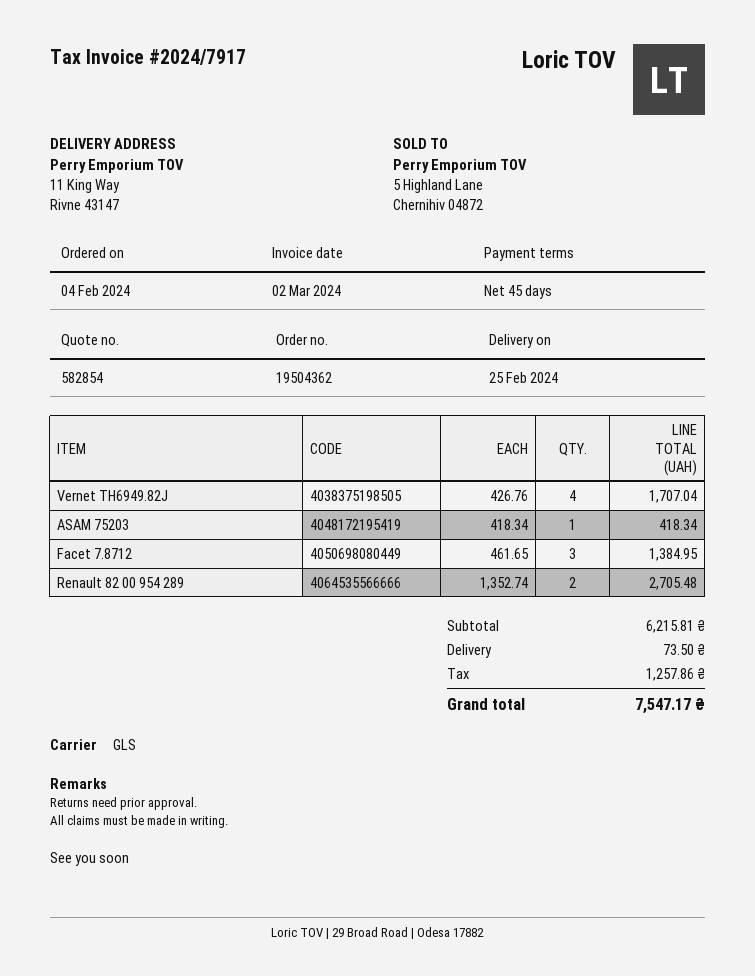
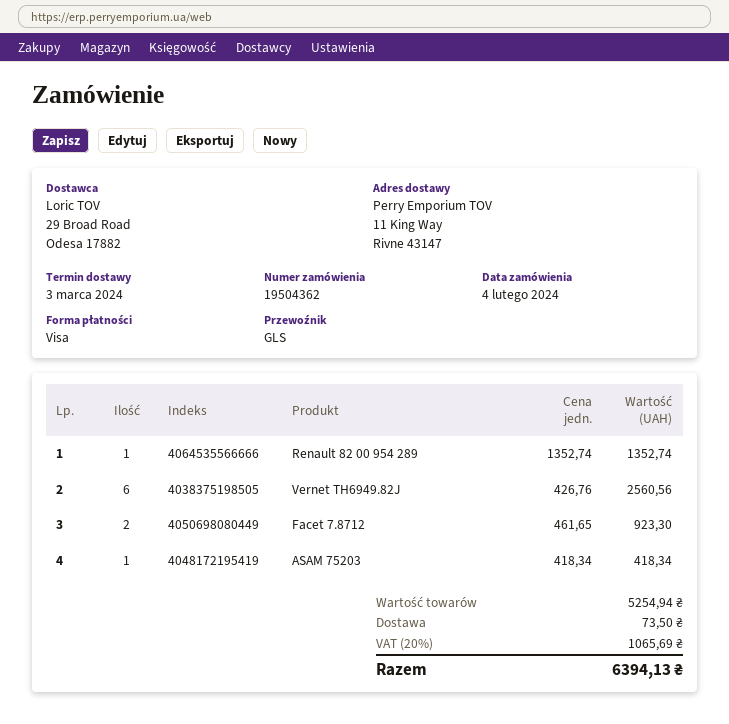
delivery date: 2024-02-25 -> 2024-03-03
Vernet TH6949.82J: 4 x 426.76 = 1707.04 -> 6 x 426.76 = 2560.56
Facet 7.8712: 3 x 461.65 = 1384.95 -> 2 x 461.65 = 923.30
Renault 82 00 954 289: 2 x 1352.74 = 2705.48 -> 1 x 1352.74 = 1352.74
subtotal: 6215.81 -> 5254.94
tax: 1257.86 -> 1065.69
total: 7547.17 -> 6394.13

